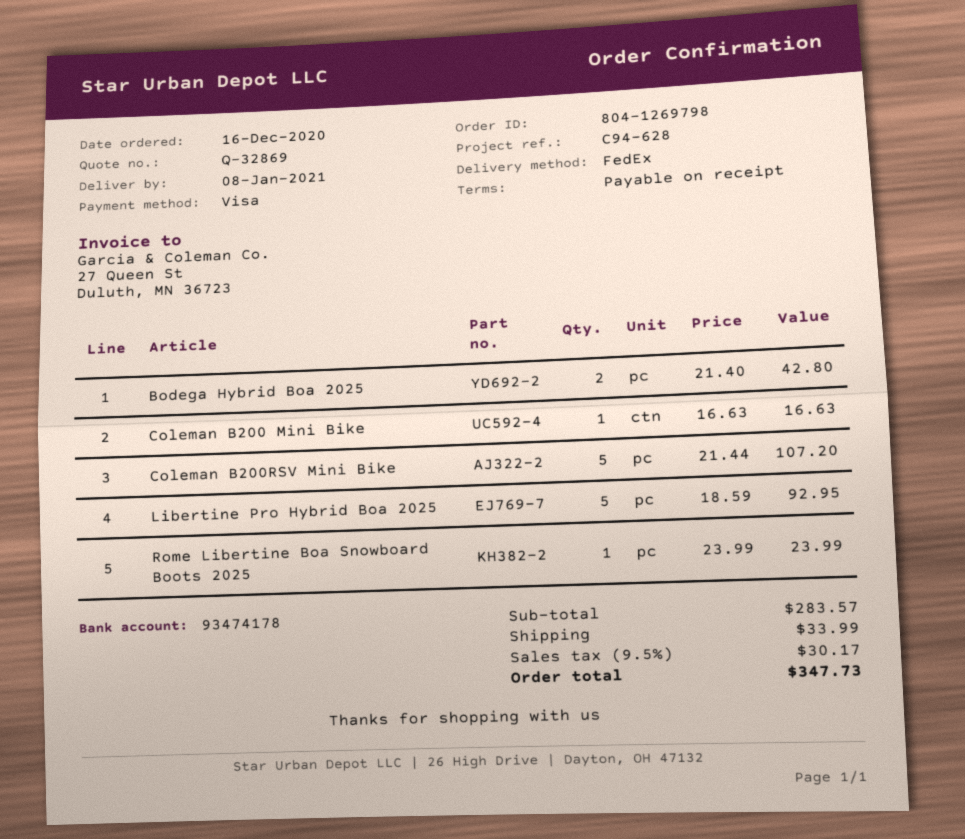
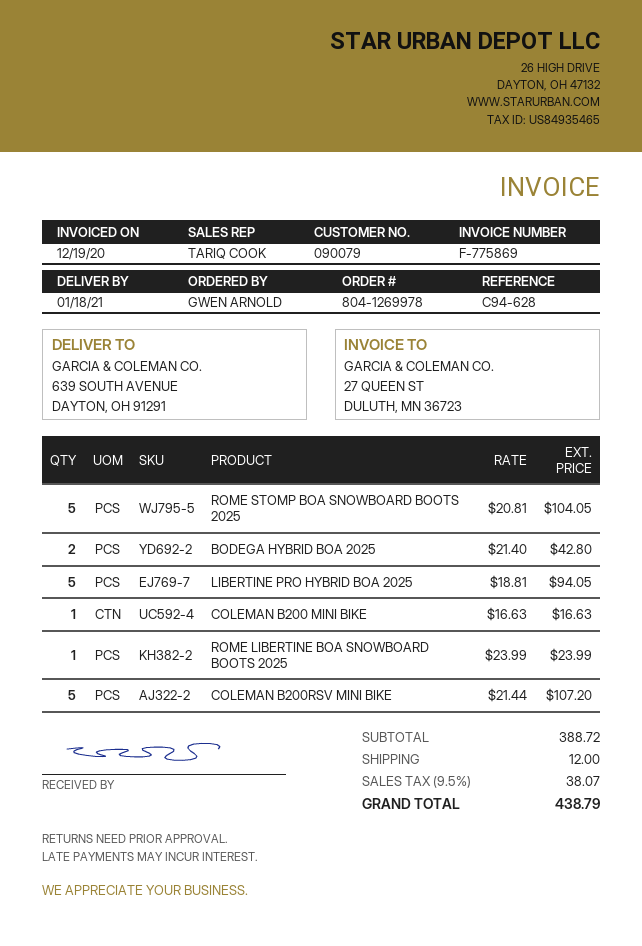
order number: 804-1269798 -> 804-1269978
delivery date: 2021-01-08 -> 2021-01-18
Libertine Pro Hybrid Boa 2025: 5 x 18.59 = 92.95 -> 5 x 18.81 = 94.05
ROME STOMP BOA SNOWBOARD BOOTS 2025: none -> 5 x 20.81 = 104.05
subtotal: 283.57 -> 388.72
shipping: 33.99 -> 12.00
tax: 9.5% = 30.17 -> 9.5% = 38.07
total: 347.73 -> 438.79

